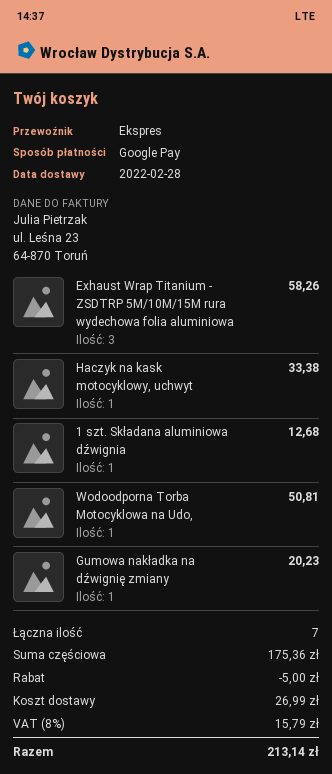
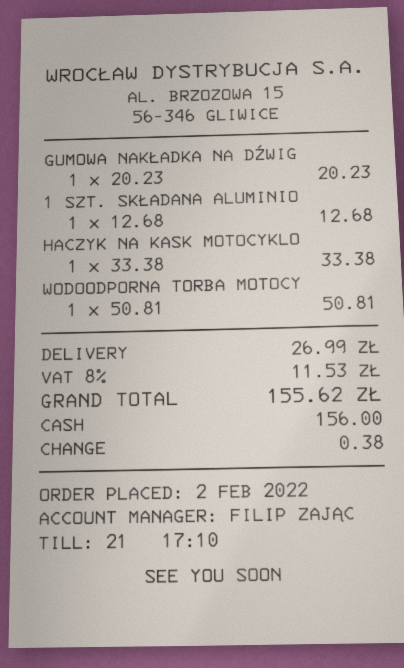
payment method: Google Pay -> cash
Exhaust Wrap Titanium - ZSDTRP 5M/10M/15M rura wydechowa folia aluminiowa: 3 for 58.26 -> none
discount: 5.00 -> none
tax: 8% = 15.79 -> 8% = 11.53
total: 213.14 -> 155.62

